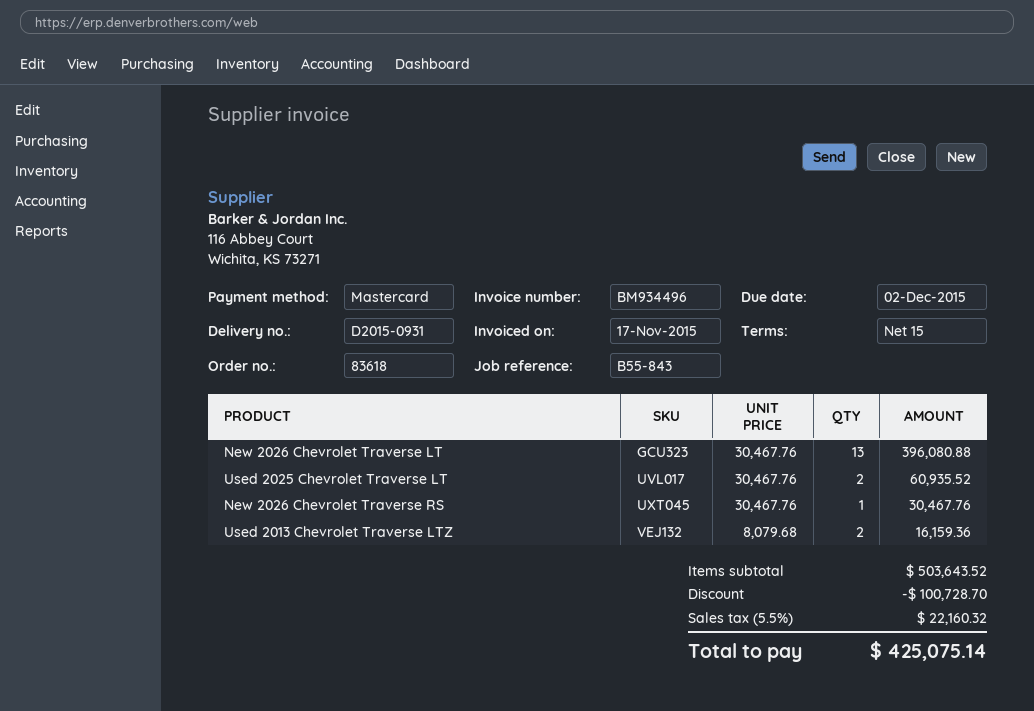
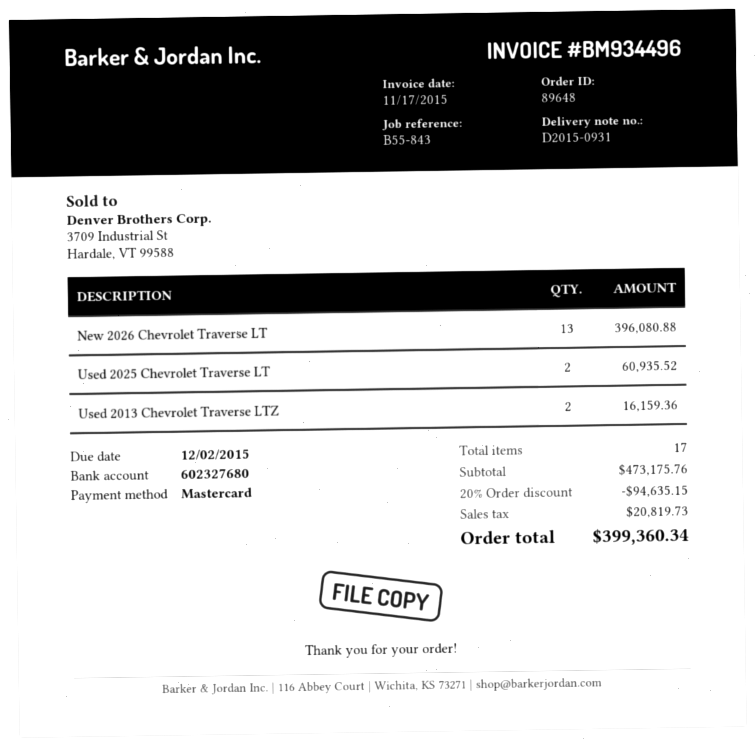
order number: 83618 -> 89648
New 2026 Chevrolet Traverse RS: 1 for 30467.76 -> none
subtotal: 503643.52 -> 473175.76
discount: 100728.70 -> 94635.15
tax: 22160.32 -> 20819.73
total: 425075.14 -> 399360.34

